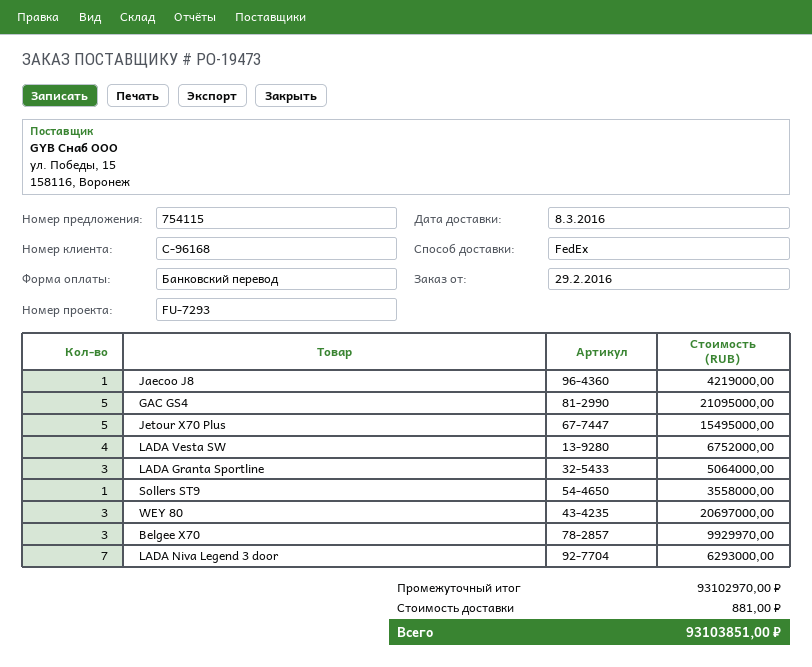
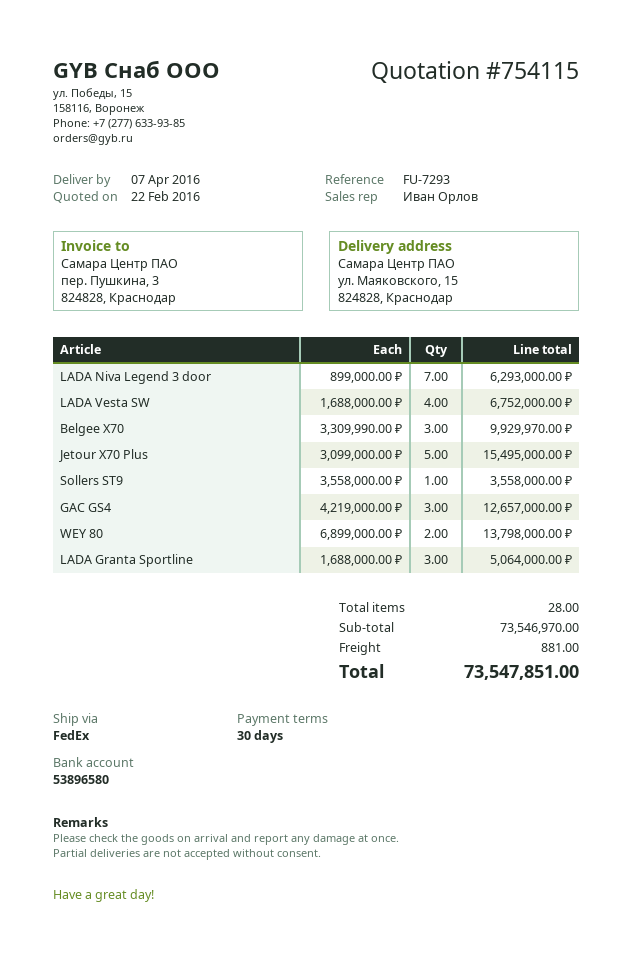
delivery date: 2016-03-08 -> 2016-04-07
Jaecoo J8: 1 for 4219000.00 -> none
GAC GS4: 5 for 21095000.00 -> 3 for 12657000.00
WEY 80: 3 for 20697000.00 -> 2 for 13798000.00
subtotal: 93102970.00 -> 73546970.00
total: 93103851.00 -> 73547851.00

